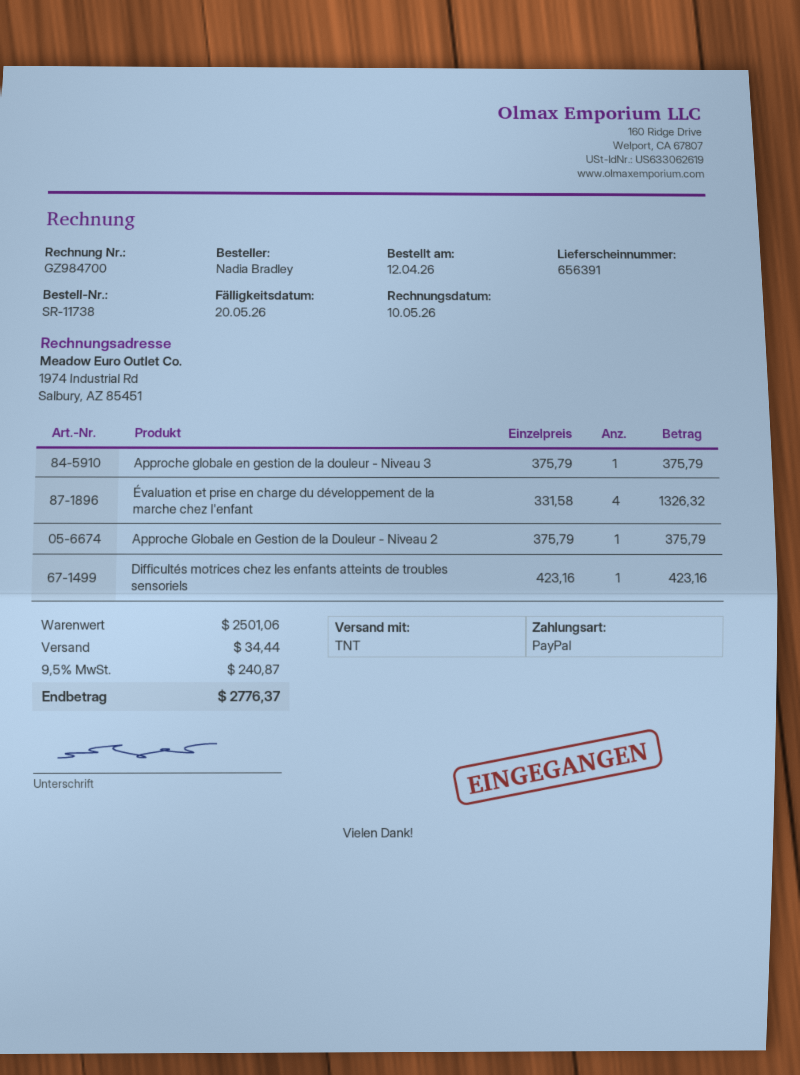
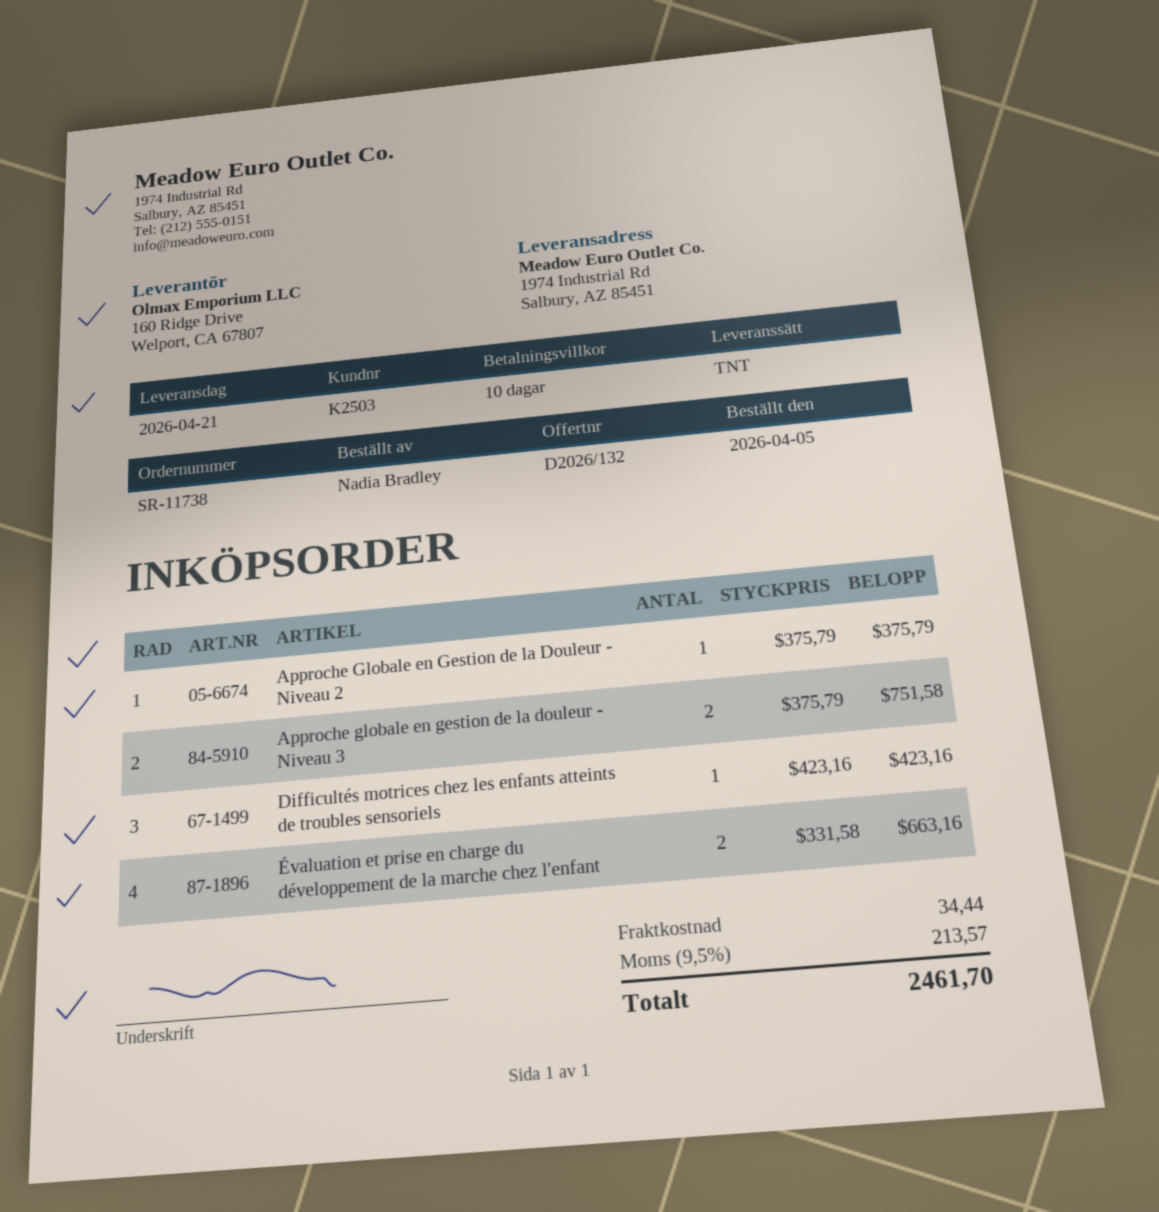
order date: 2026-04-12 -> 2026-04-05
Approche globale en gestion de la douleur - Niveau 3: 1 x 375.79 = 375.79 -> 2 x 375.79 = 751.58
Évaluation et prise en charge du développement de la marche chez l'enfant: 4 x 331.58 = 1326.32 -> 2 x 331.58 = 663.16
tax: 9.5% = 240.87 -> 9.5% = 213.57
total: 2776.37 -> 2461.70

